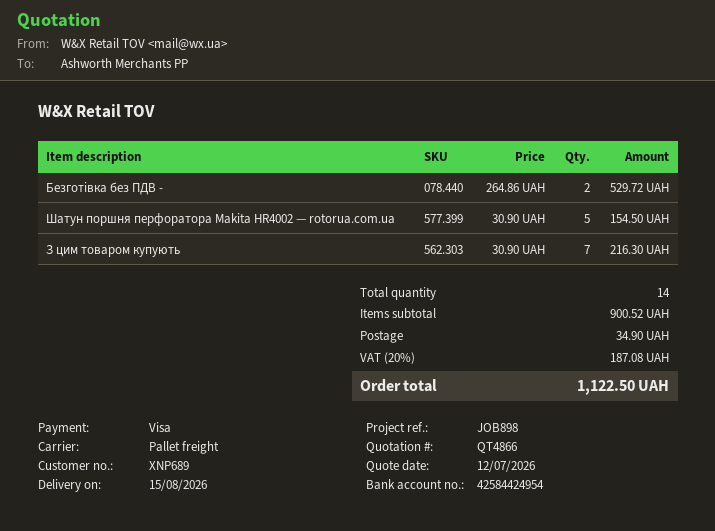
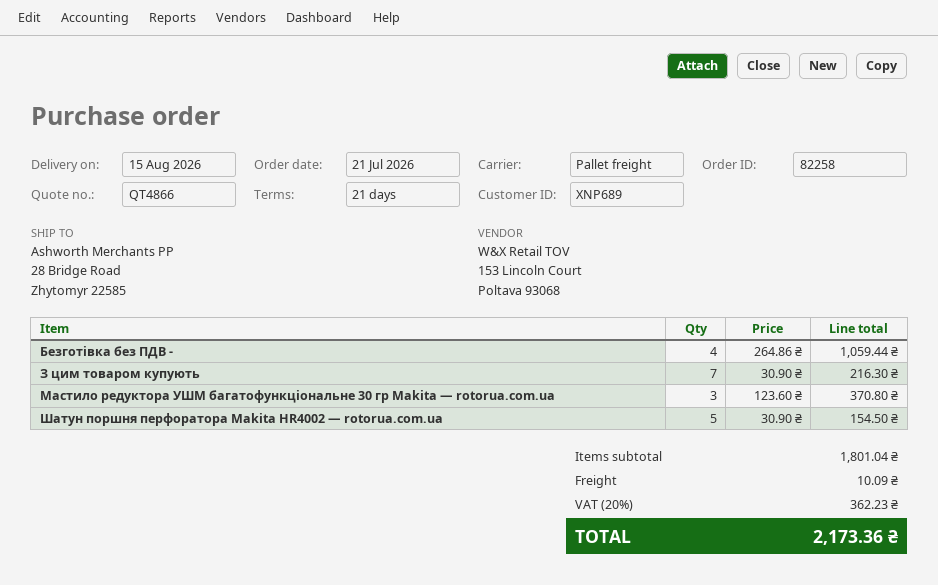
Безготівка без ПДВ -: 2 x 264.86 = 529.72 -> 4 x 264.86 = 1059.44
Мастило редуктора УШМ багатофункціональне 30 гр Makita — rotorua.com.ua: none -> 3 x 123.60 = 370.80
subtotal: 900.52 -> 1801.04
shipping: 34.90 -> 10.09
tax: 20% = 187.08 -> 20% = 362.23
total: 1122.50 -> 2173.36

